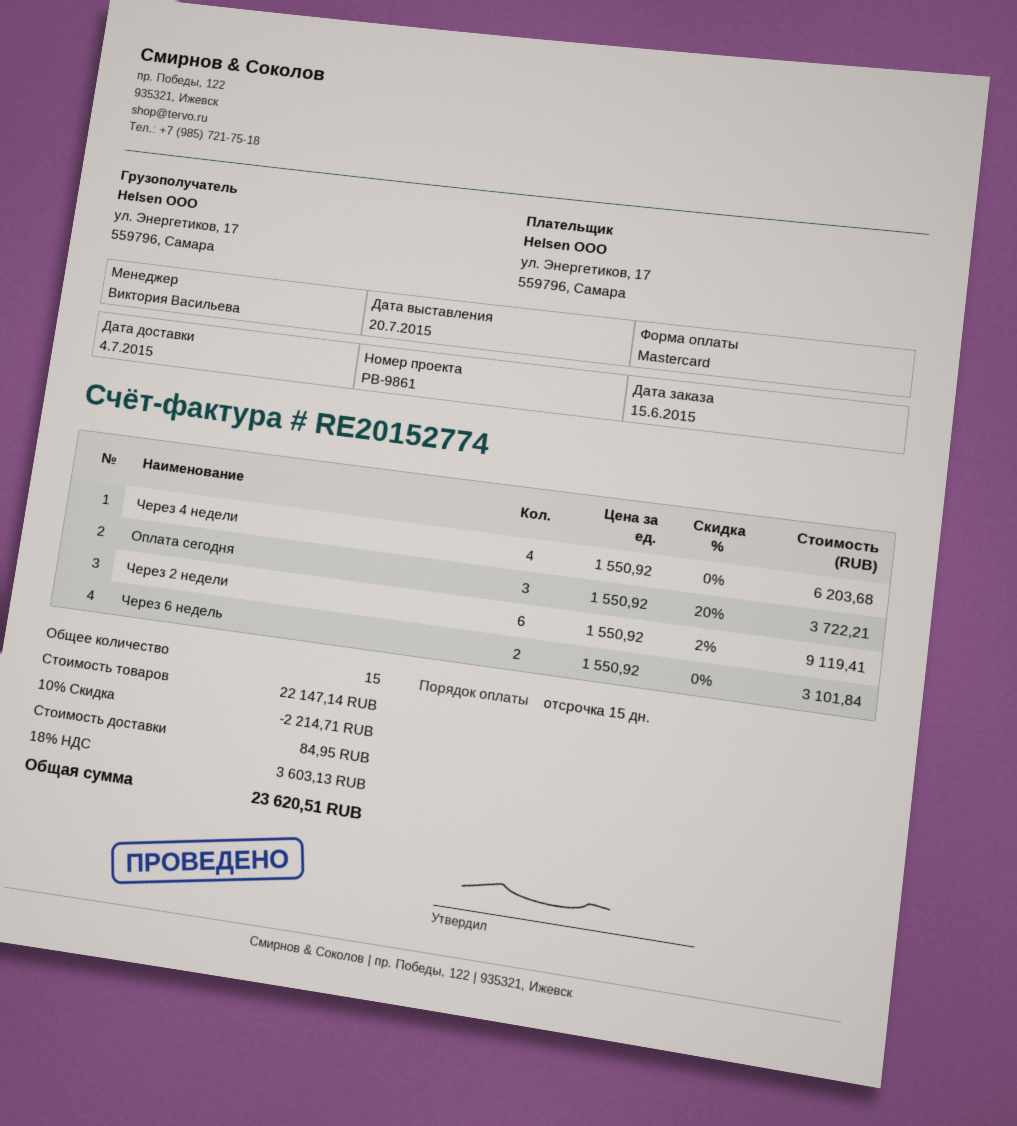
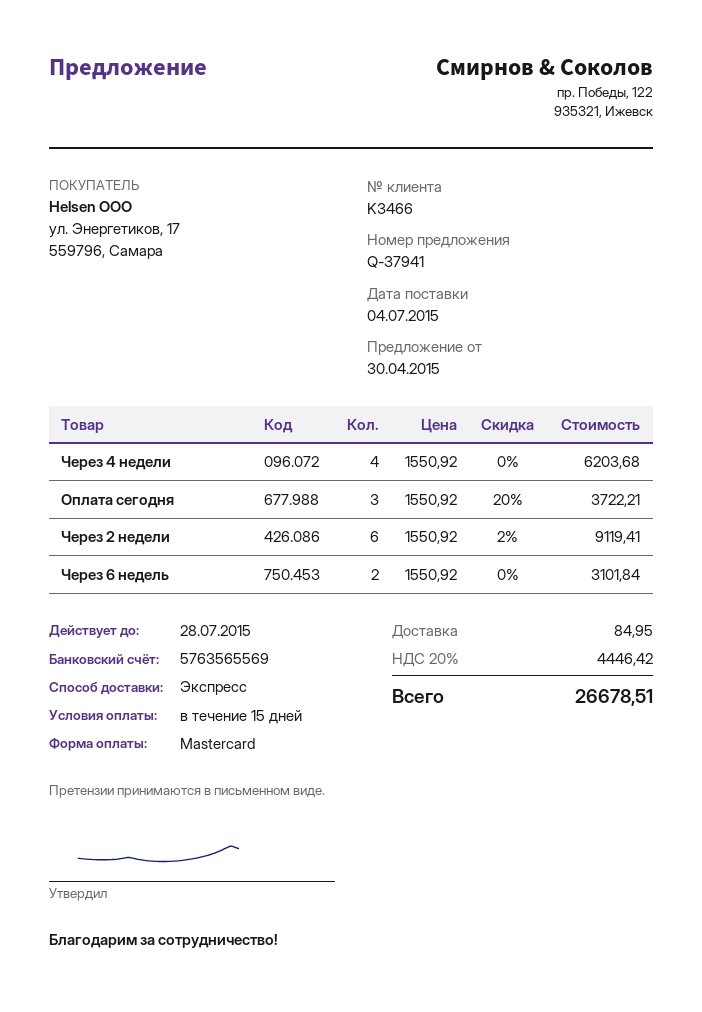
discount: 10% = 2214.71 -> none
tax: 18% = 3603.13 -> 20% = 4446.42
total: 23620.51 -> 26678.51

